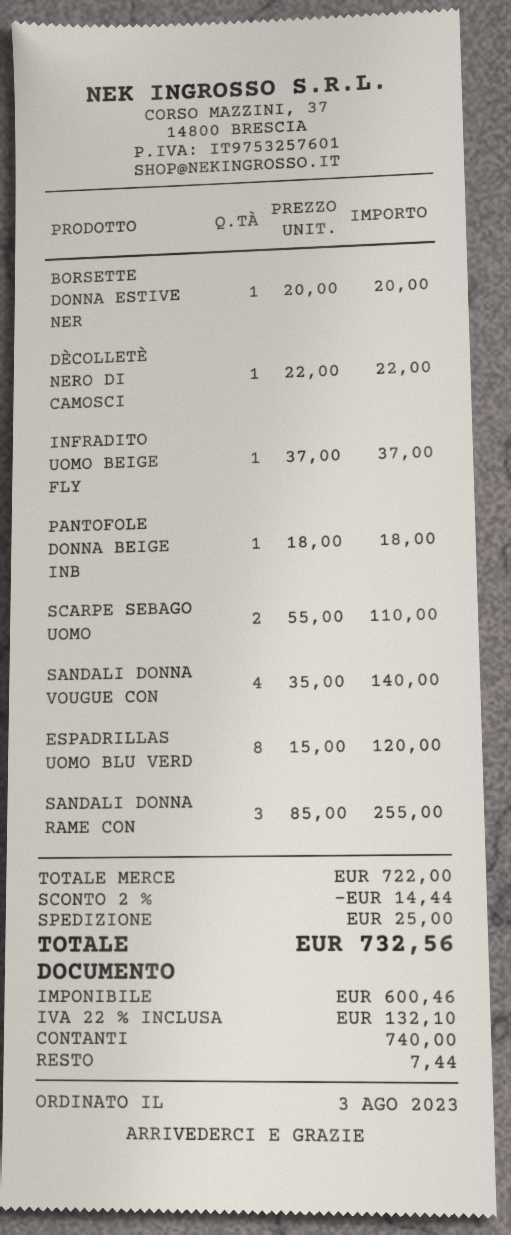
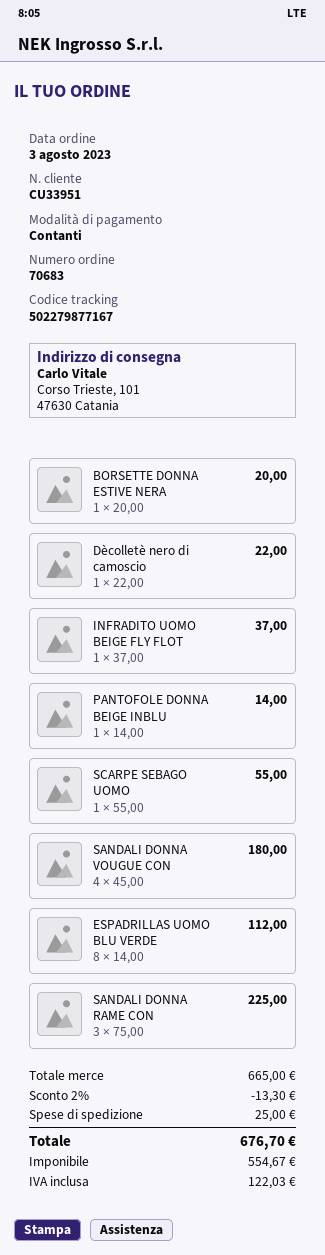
PANTOFOLE DONNA BEIGE INB: 1 x 18.00 = 18.00 -> 1 x 14.00 = 14.00
SCARPE SEBAGO UOMO: 2 x 55.00 = 110.00 -> 1 x 55.00 = 55.00
SANDALI DONNA VOUGUE CON: 4 x 35.00 = 140.00 -> 4 x 45.00 = 180.00
ESPADRILLAS UOMO BLU VERD: 8 x 15.00 = 120.00 -> 8 x 14.00 = 112.00
SANDALI DONNA RAME CON: 3 x 85.00 = 255.00 -> 3 x 75.00 = 225.00
subtotal: 722.00 -> 665.00
discount: 2% = 14.44 -> 2% = 13.30
net: 600.46 -> 554.67
tax: 132.10 -> 122.03
total: 732.56 -> 676.70

